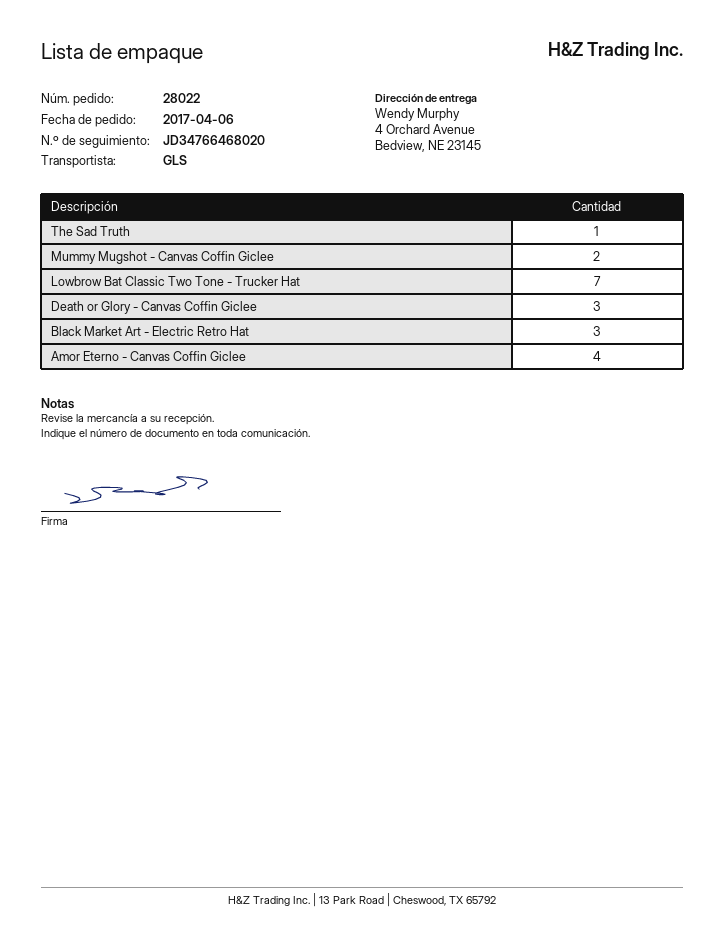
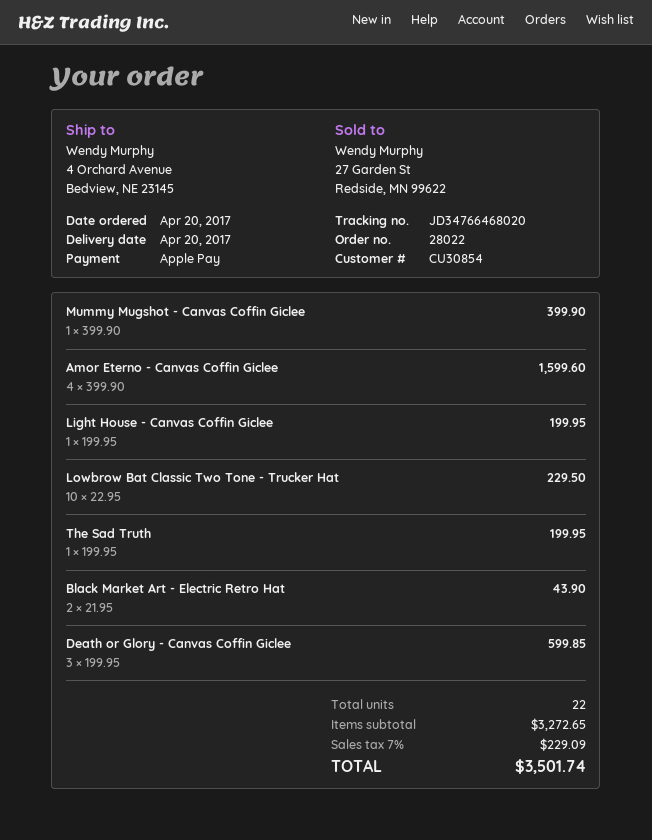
order date: 2017-04-06 -> 2017-04-20
Mummy Mugshot - Canvas Coffin Giclee: 2 -> 1
Lowbrow Bat Classic Two Tone - Trucker Hat: 7 -> 10
Black Market Art - Electric Retro Hat: 3 -> 2
Light House - Canvas Coffin Giclee: none -> 1

